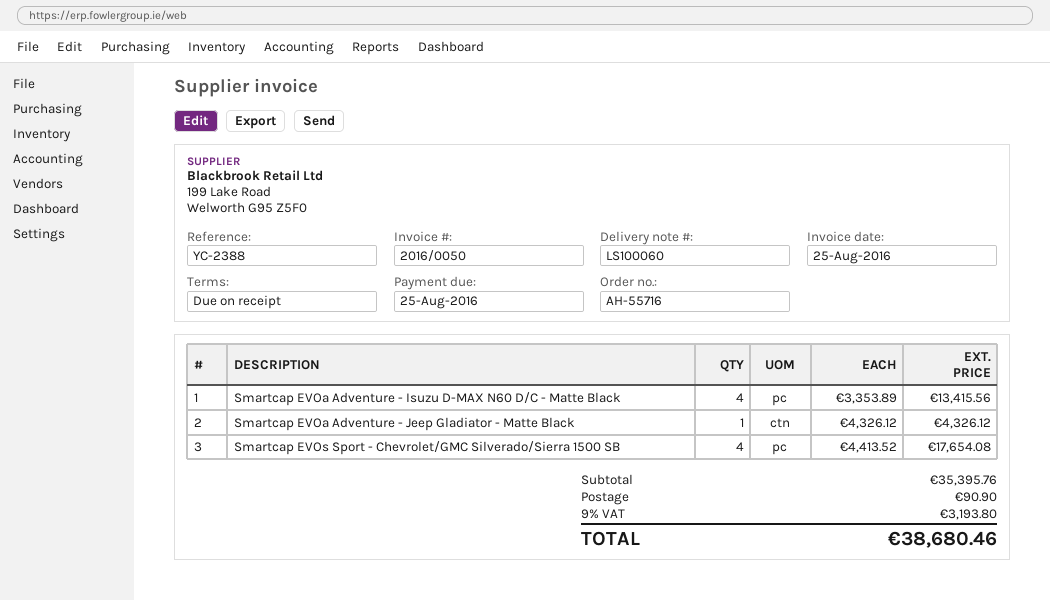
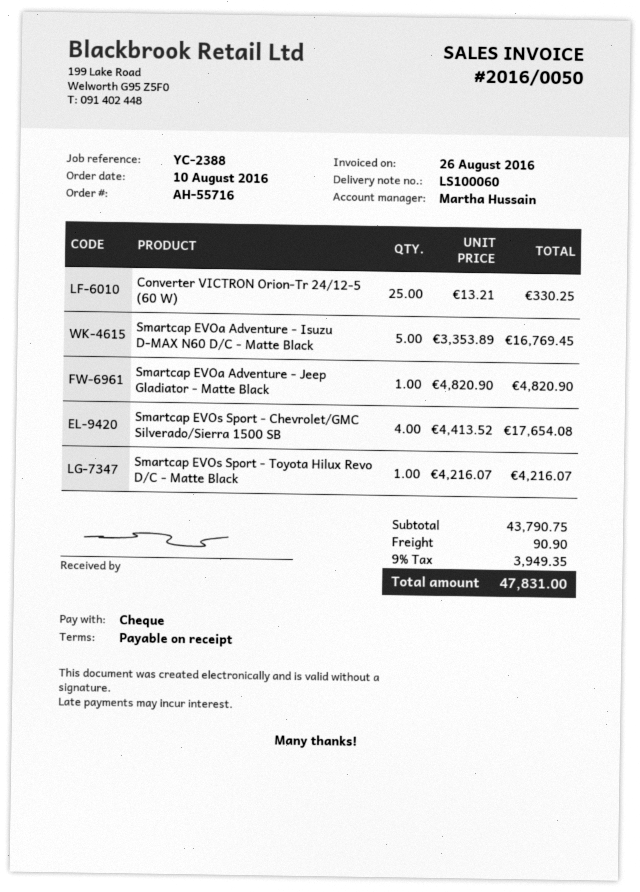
invoice date: 2016-08-25 -> 2016-08-26
Smartcap EVOa Adventure - Isuzu D-MAX N60 D/C - Matte Black: 4 x 3353.89 = 13415.56 -> 5 x 3353.89 = 16769.45
Smartcap EVOa Adventure - Jeep Gladiator - Matte Black: 1 x 4326.12 = 4326.12 -> 1 x 4820.90 = 4820.90
Converter VICTRON Orion-Tr 24/12-5 (60 W): none -> 25 x 13.21 = 330.25
Smartcap EVOs Sport - Toyota Hilux Revo D/C - Matte Black: none -> 1 x 4216.07 = 4216.07
subtotal: 35395.76 -> 43790.75
tax: 9% = 3193.80 -> 9% = 3949.35
total: 38680.46 -> 47831.00

